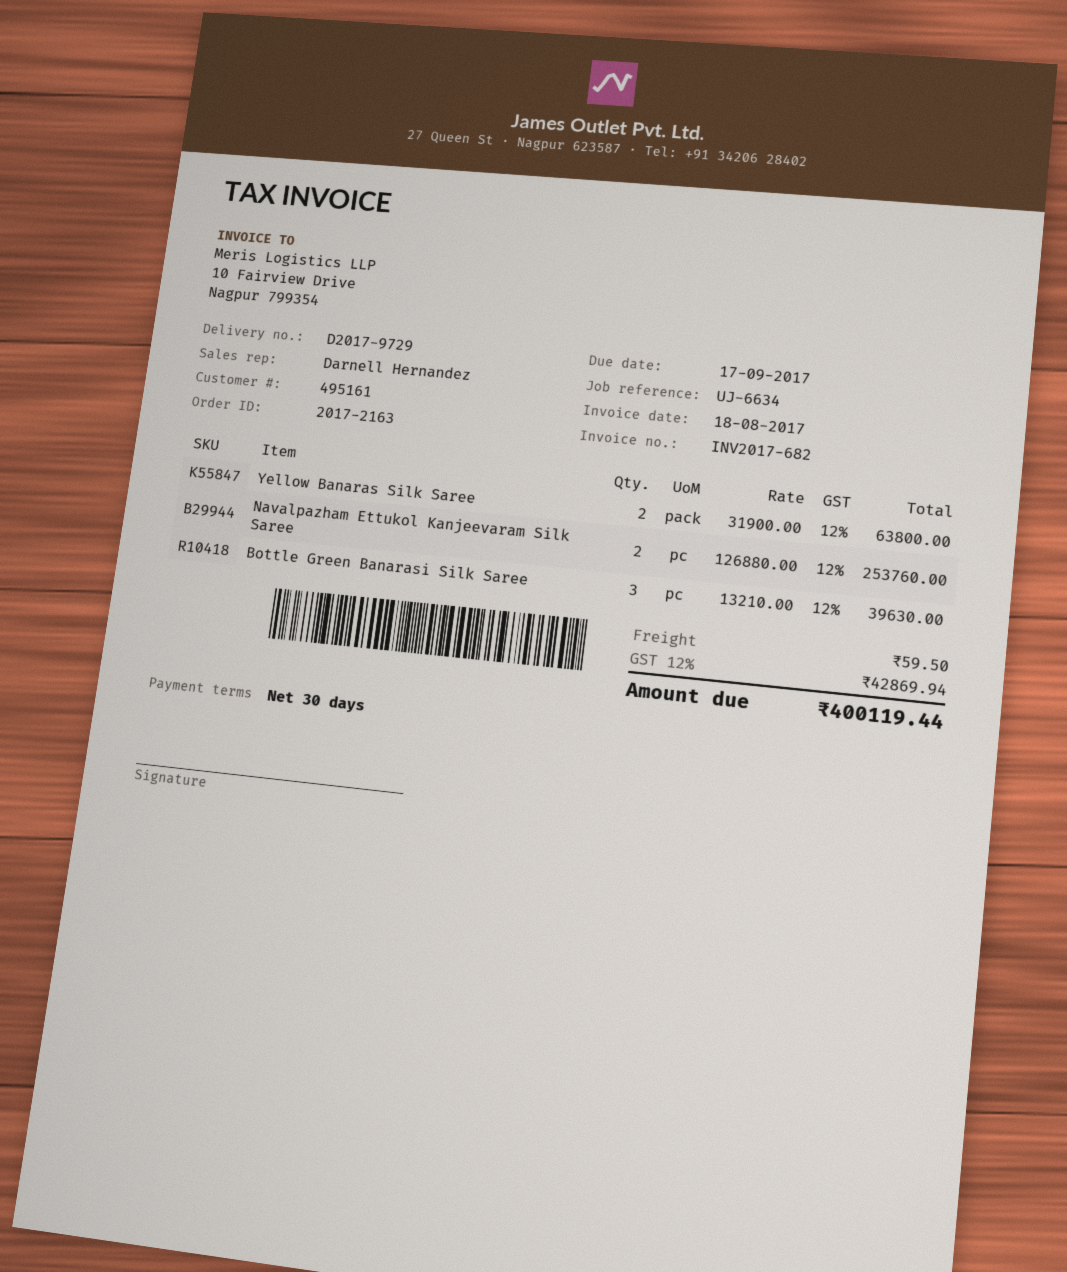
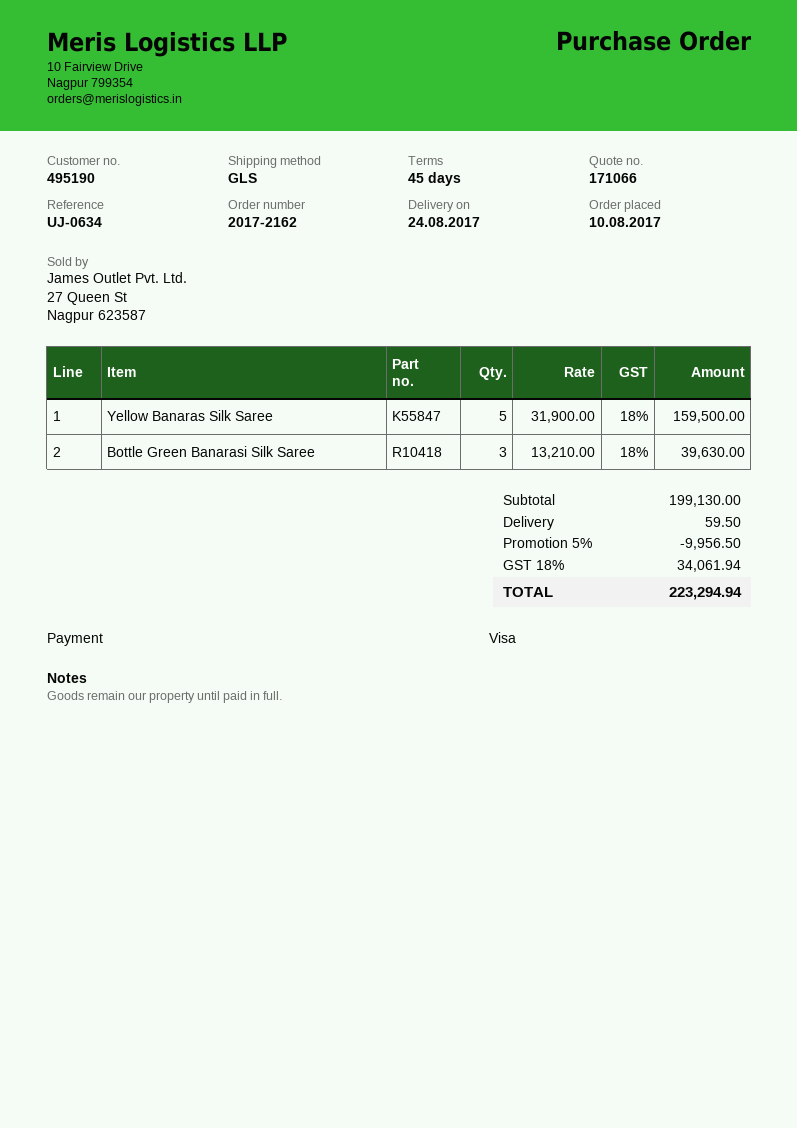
order number: 2017-2163 -> 2017-2162
payment terms: 30 days -> 45 days
customer number: 495161 -> 495190
reference: UJ-6634 -> UJ-0634
Yellow Banaras Silk Saree: 2 x 31900.00 = 63800.00 -> 5 x 31900.00 = 159500.00
Navalpazham Ettukol Kanjeevaram Silk Saree: 2 x 126880.00 = 253760.00 -> none
discount: none -> 5% = 9956.50
tax: 12% = 42869.94 -> 18% = 34061.94
total: 400119.44 -> 223294.94

